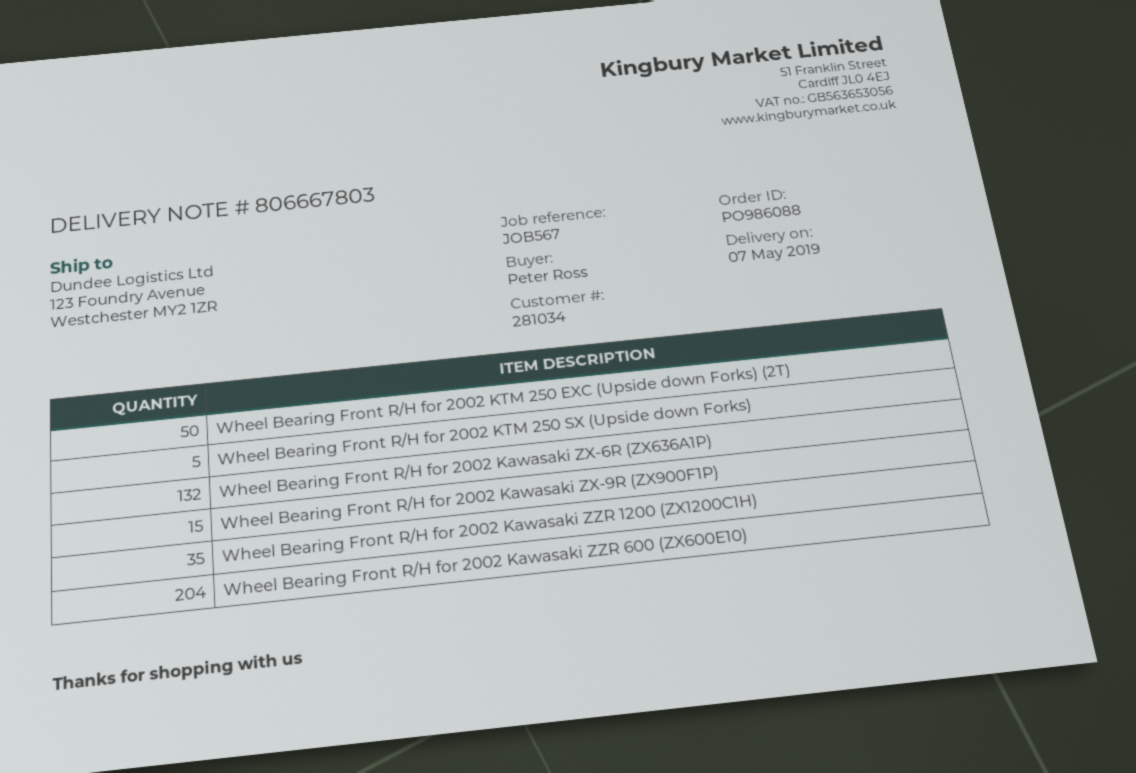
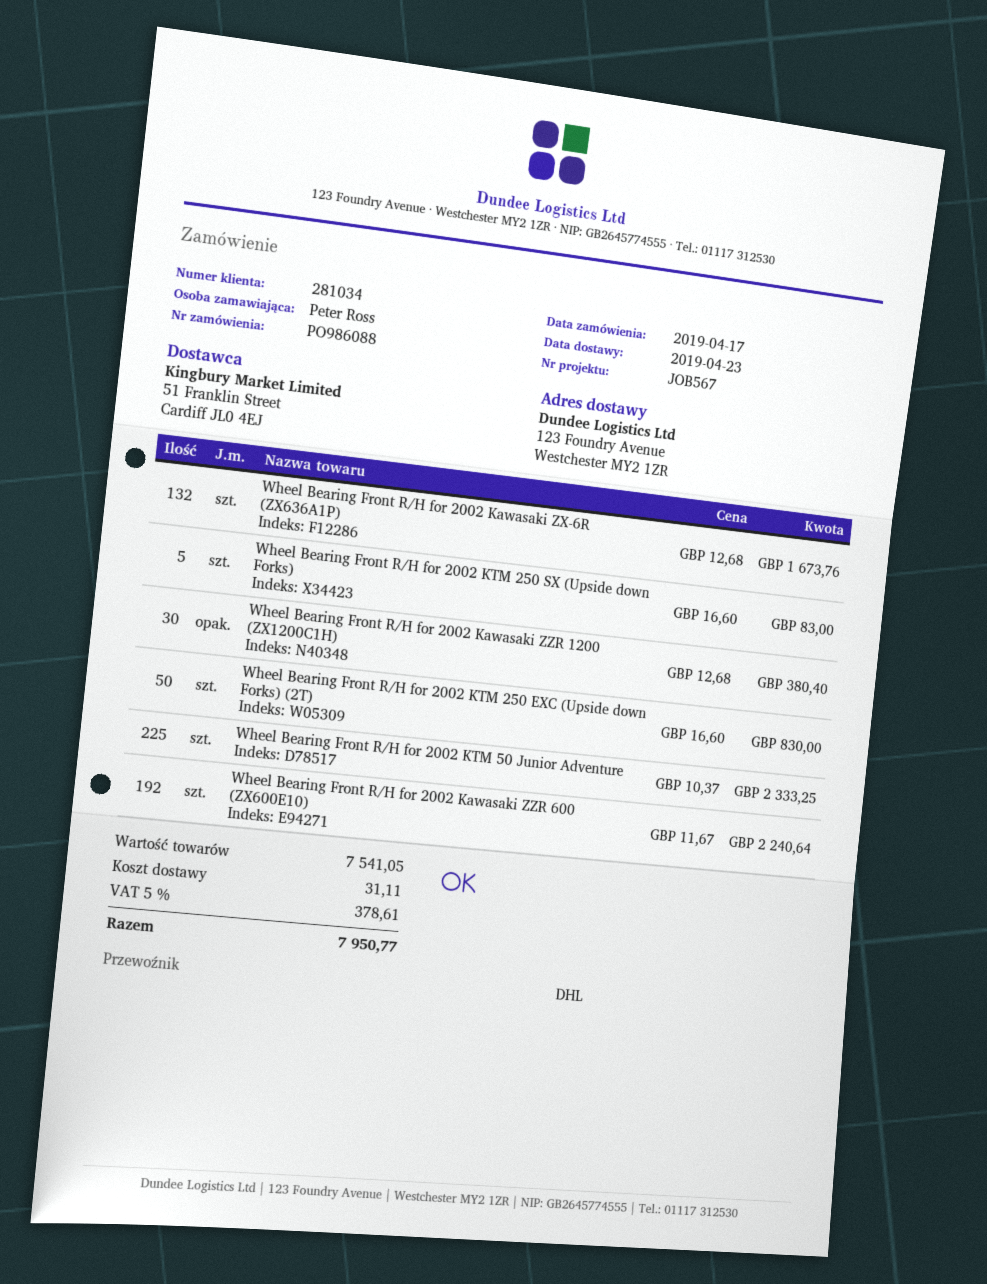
delivery date: 2019-05-07 -> 2019-04-23
Wheel Bearing Front R/H for 2002 Kawasaki ZX-9R (ZX900F1P): 15 -> none
Wheel Bearing Front R/H for 2002 Kawasaki ZZR 1200 (ZX1200C1H): 35 -> 30
Wheel Bearing Front R/H for 2002 Kawasaki ZZR 600 (ZX600E10): 204 -> 192
Wheel Bearing Front R/H for 2002 KTM 50 Junior Adventure: none -> 225

